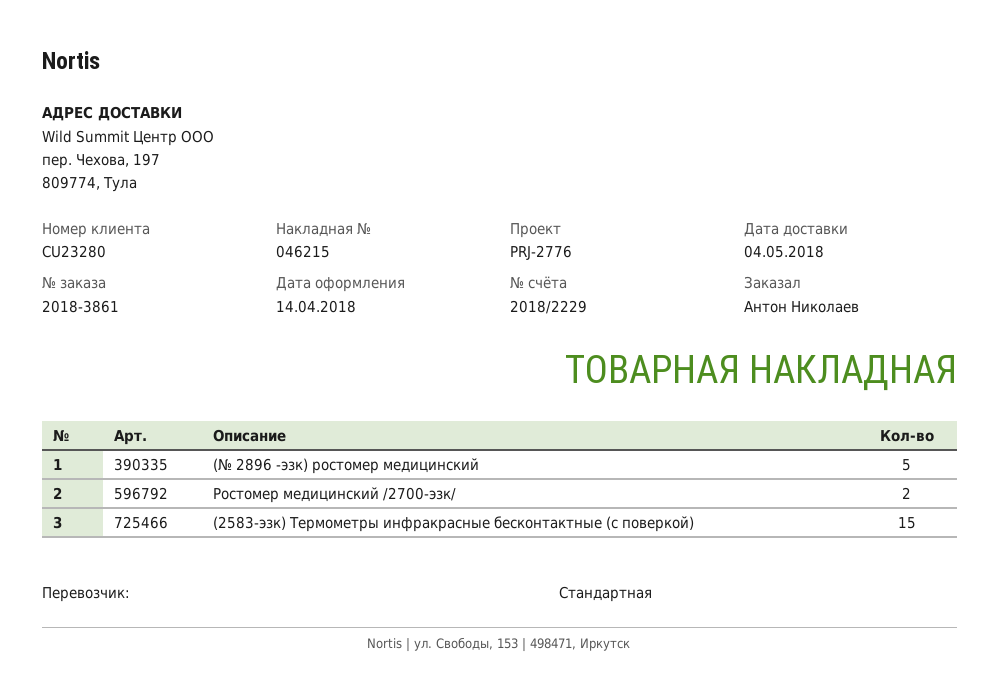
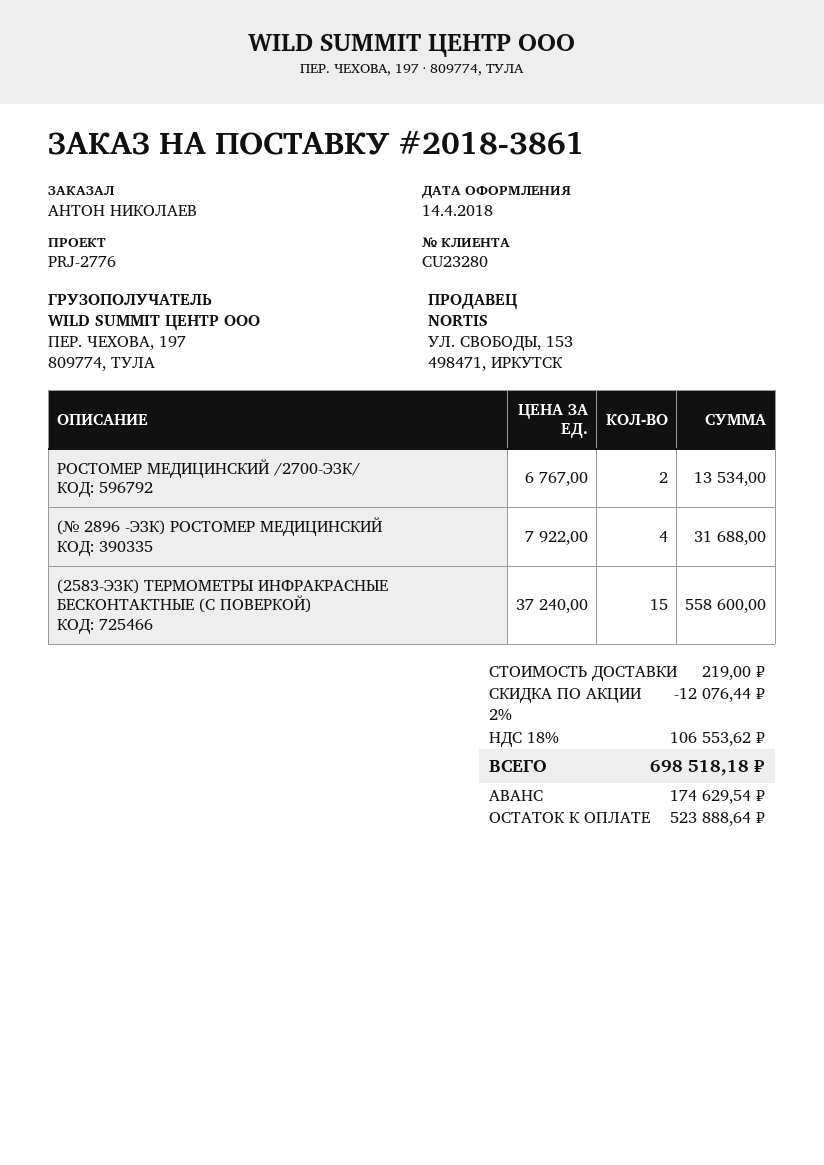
(№ 2896 -эзк) ростомер медицинский: 5 -> 4

